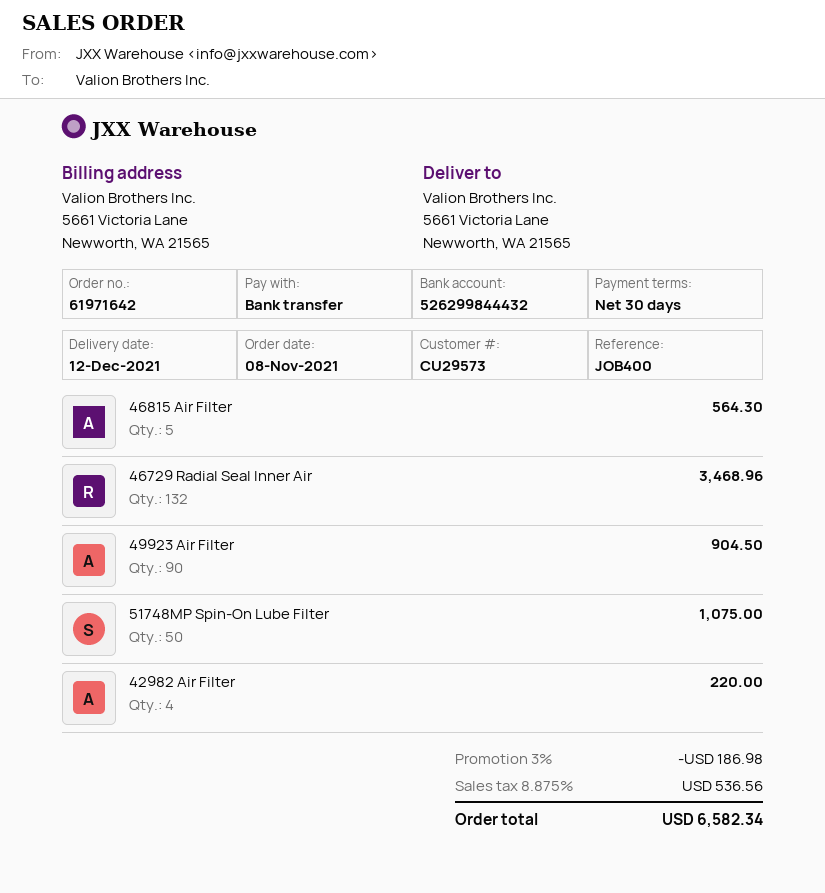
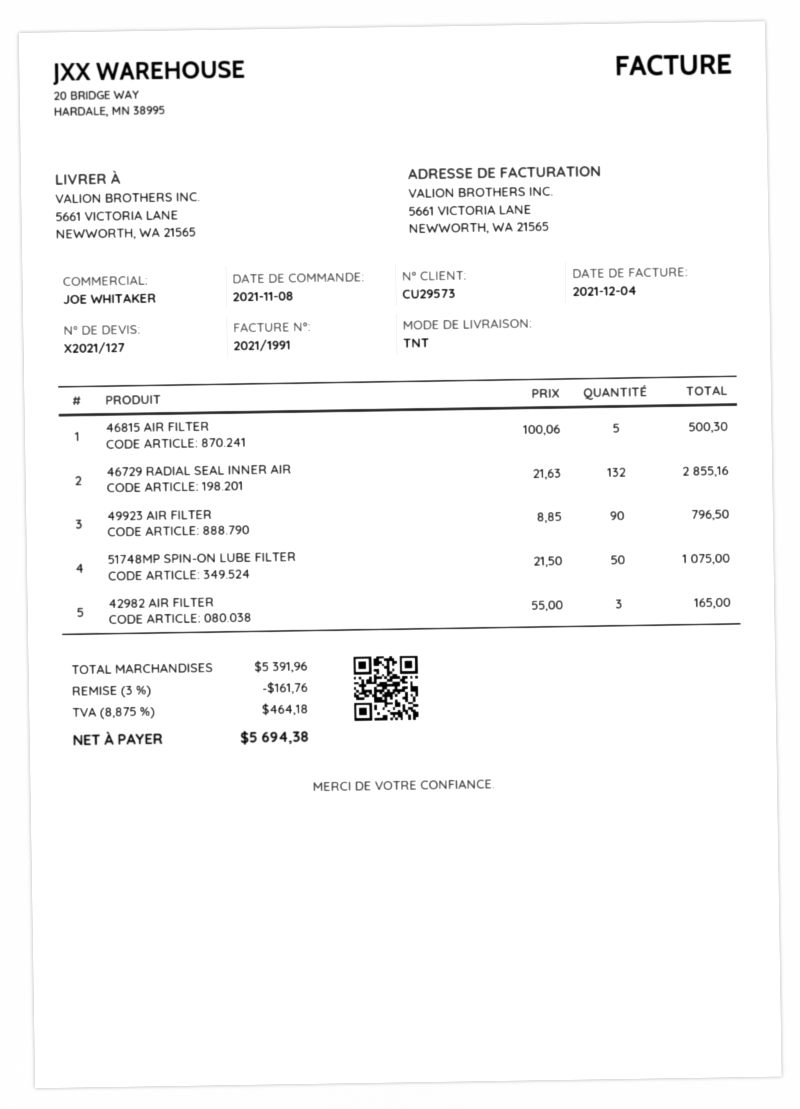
46815 Air Filter: 5 for 564.30 -> 5 for 500.30
46729 Radial Seal Inner Air: 132 for 3468.96 -> 132 for 2855.16
49923 Air Filter: 90 for 904.50 -> 90 for 796.50
42982 Air Filter: 4 for 220.00 -> 3 for 165.00
discount: 3% = 186.98 -> 3% = 161.76
tax: 8.875% = 536.56 -> 8.875% = 464.18
total: 6582.34 -> 5694.38

